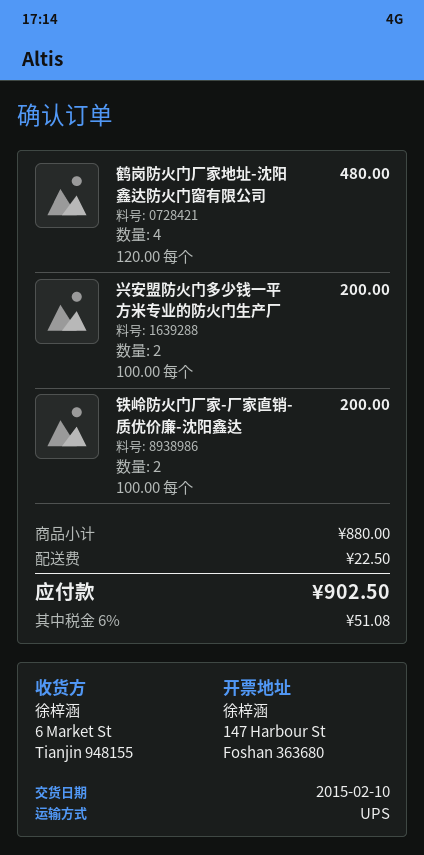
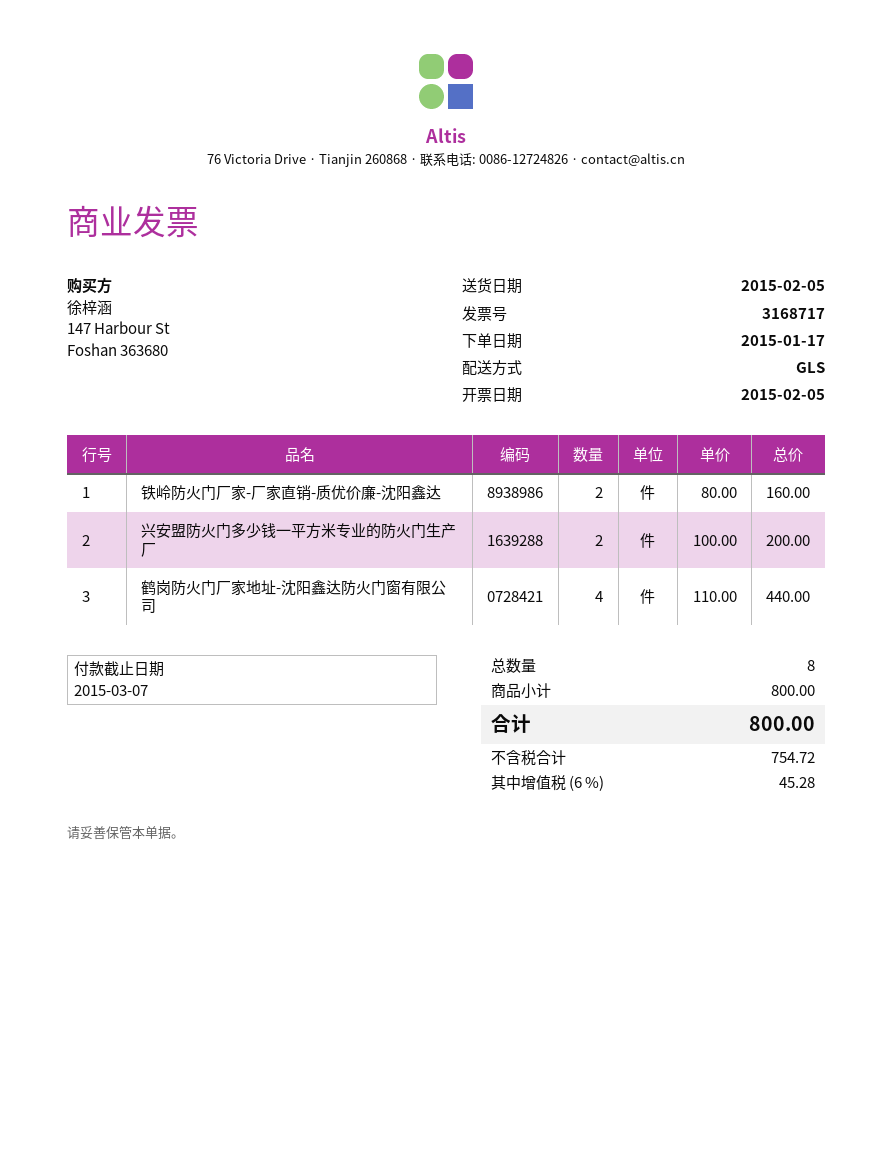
delivery date: 2015-02-10 -> 2015-02-05
shipping method: UPS -> GLS
鹤岗防火门厂家地址-沈阳鑫达防火门窗有限公司: 4 x 120.00 = 480.00 -> 4 x 110.00 = 440.00
铁岭防火门厂家-厂家直销-质优价廉-沈阳鑫达: 2 x 100.00 = 200.00 -> 2 x 80.00 = 160.00
subtotal: 880.00 -> 800.00
shipping: 22.50 -> none
tax: 6% = 51.08 -> 6% = 45.28
total: 902.50 -> 800.00

